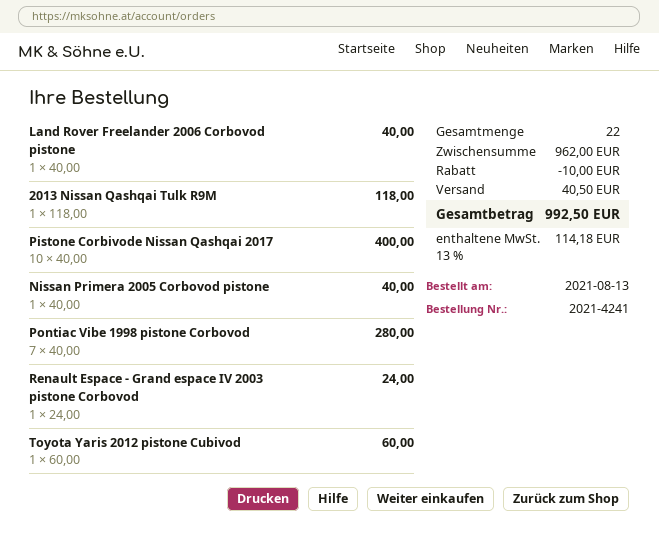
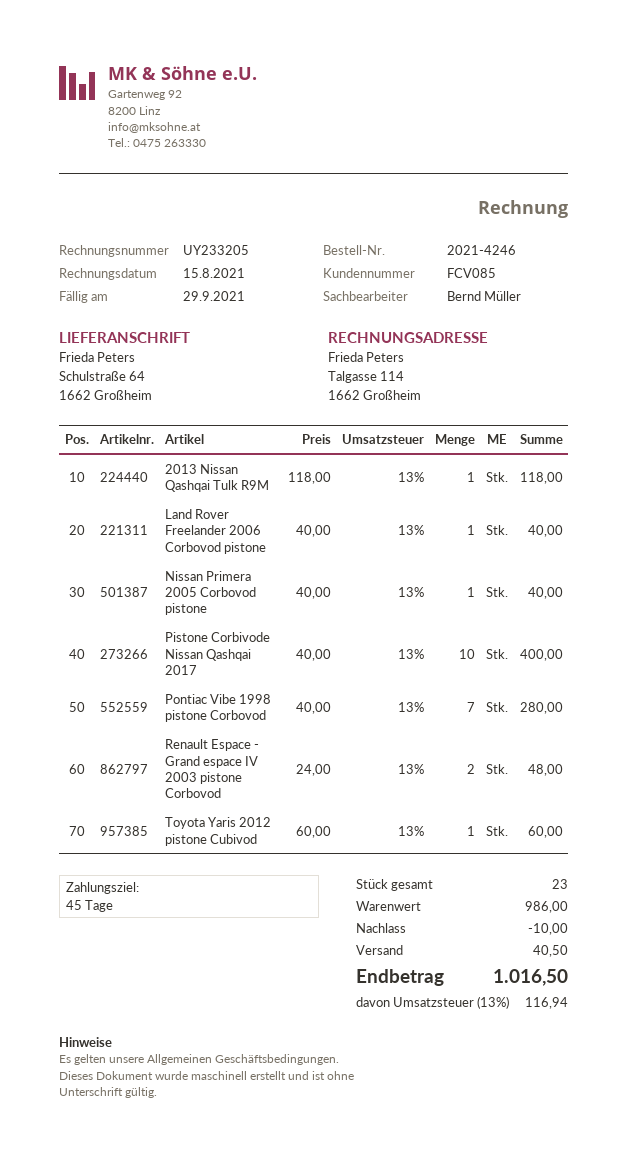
order number: 2021-4241 -> 2021-4246
Renault Espace - Grand espace IV 2003 pistone Corbovod: 1 x 24.00 = 24.00 -> 2 x 24.00 = 48.00
total quantity: 22 -> 23
subtotal: 962.00 -> 986.00
tax: 13% = 114.18 -> 13% = 116.94
total: 992.50 -> 1016.50

